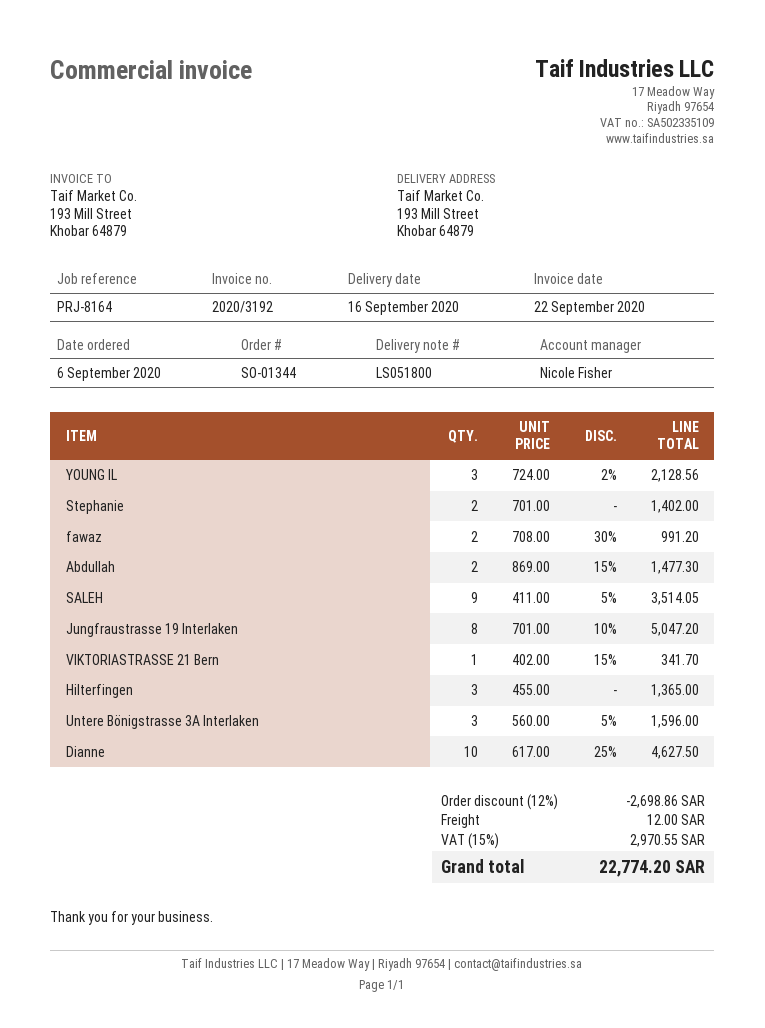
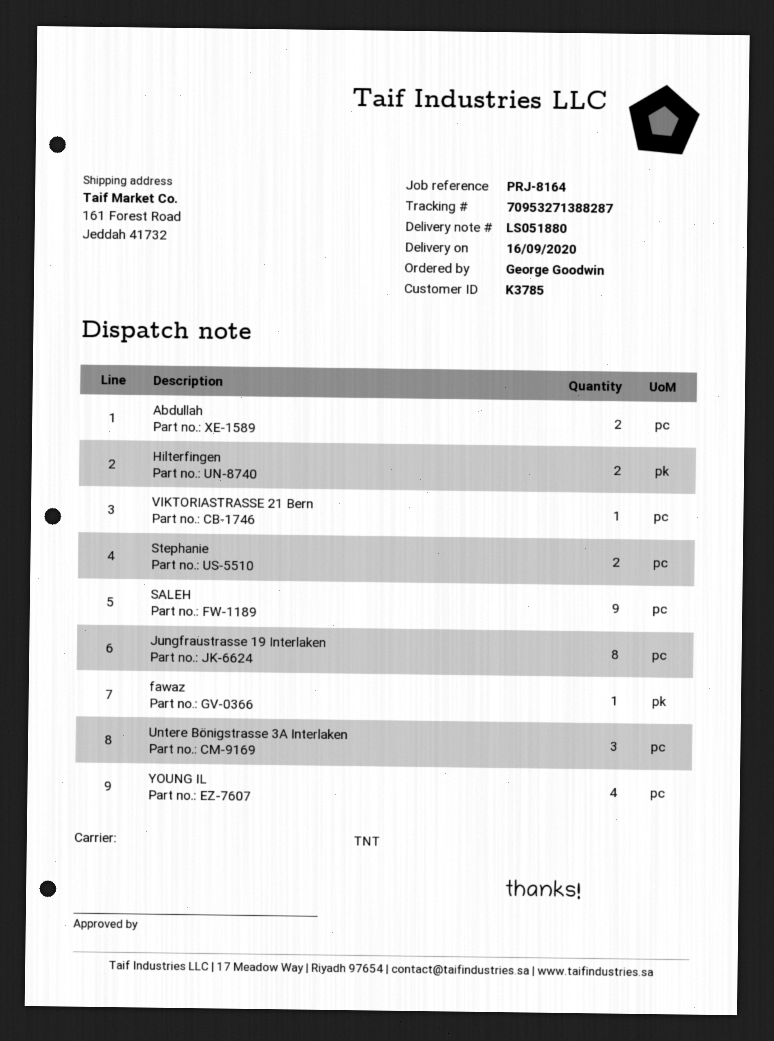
delivery note number: LS051800 -> LS051880
ship to: 193 Mill Street, Khobar 64879 -> 161 Forest Road, Jeddah 41732
YOUNG IL: 3 -> 4
fawaz: 2 -> 1
Hilterfingen: 3 -> 2
Dianne: 10 -> none

